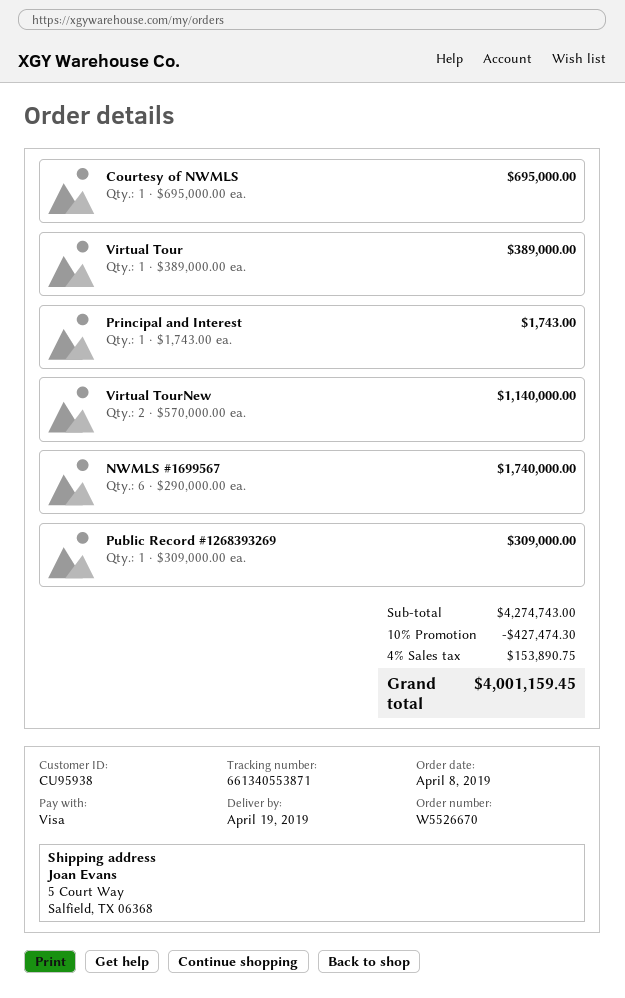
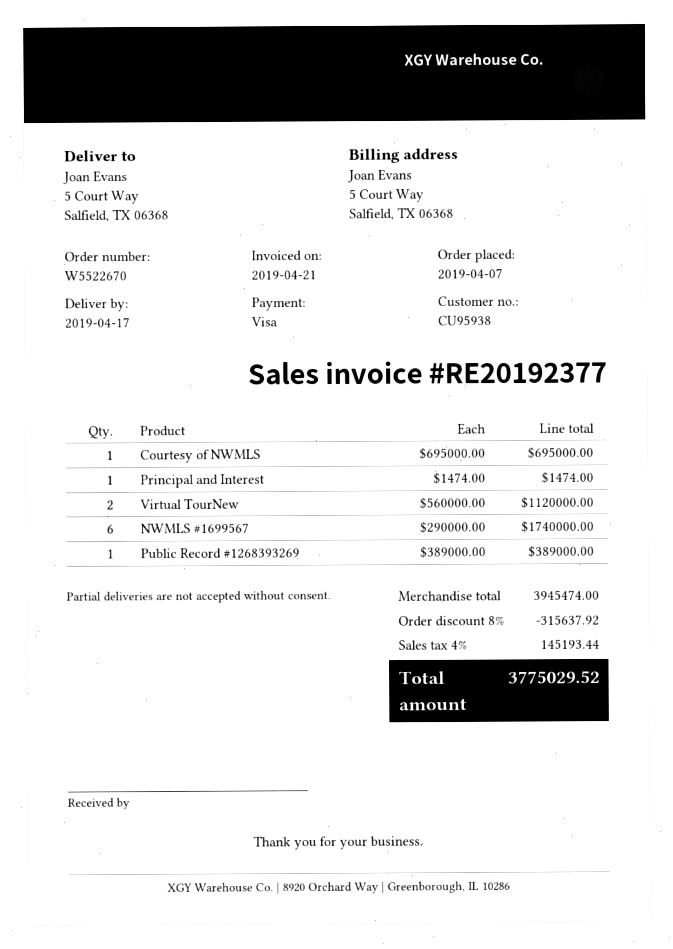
order number: W5526670 -> W5522670
order date: 2019-04-08 -> 2019-04-07
delivery date: 2019-04-19 -> 2019-04-17
Virtual Tour: 1 x 389000.00 = 389000.00 -> none
Principal and Interest: 1 x 1743.00 = 1743.00 -> 1 x 1474.00 = 1474.00
Virtual TourNew: 2 x 570000.00 = 1140000.00 -> 2 x 560000.00 = 1120000.00
Public Record #1268393269: 1 x 309000.00 = 309000.00 -> 1 x 389000.00 = 389000.00
subtotal: 4274743.00 -> 3945474.00
discount: 10% = 427474.30 -> 8% = 315637.92
tax: 4% = 153890.75 -> 4% = 145193.44
total: 4001159.45 -> 3775029.52

